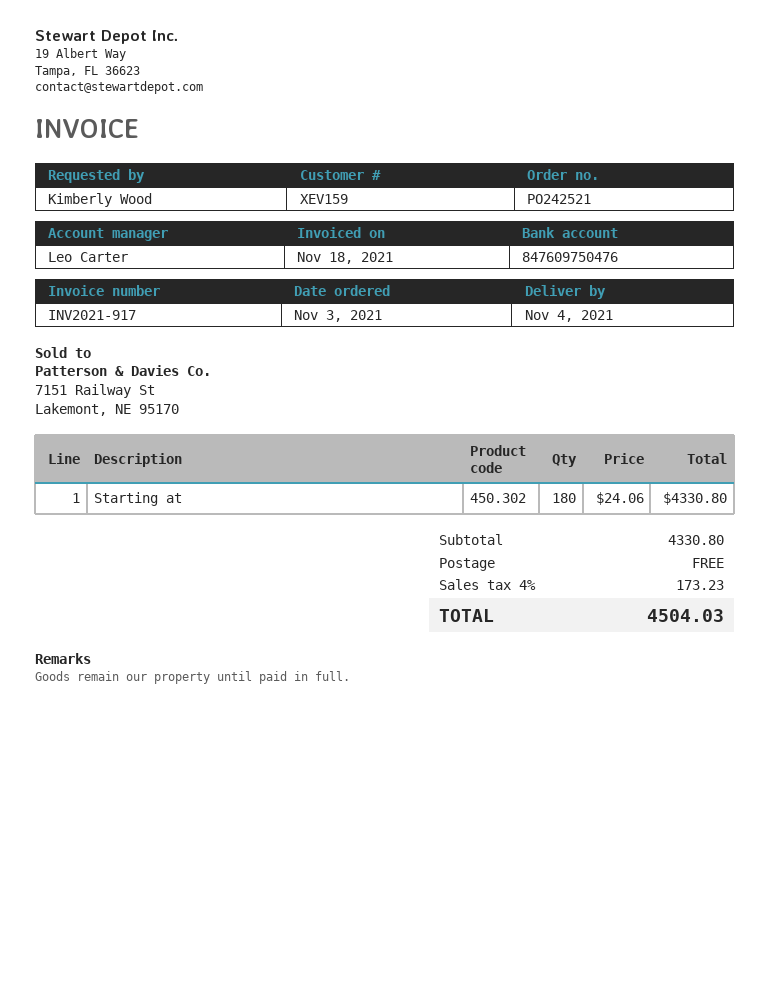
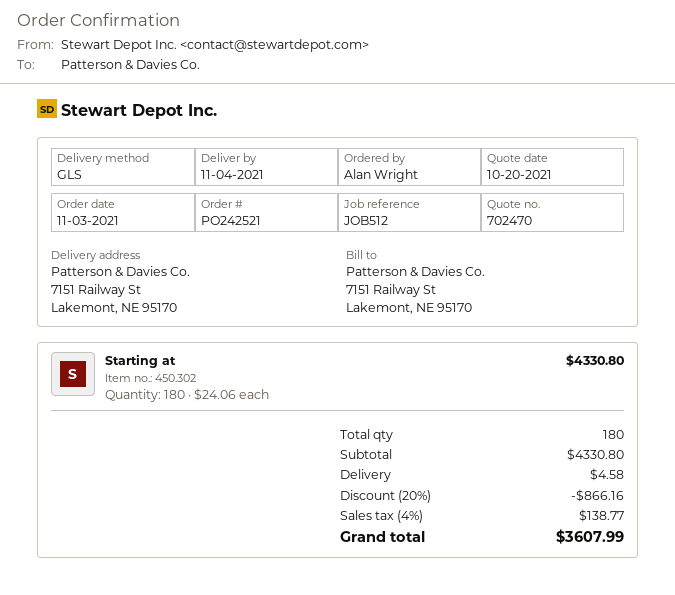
ordered by: Kimberly Wood -> Alan Wright
discount: none -> 20% = 866.16
shipping: 0.00 -> 4.58
tax: 4% = 173.23 -> 4% = 138.77
total: 4504.03 -> 3607.99

